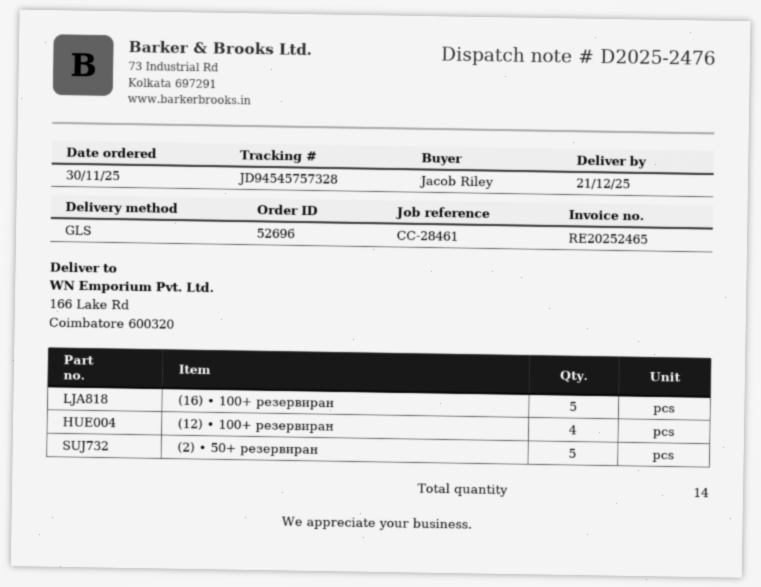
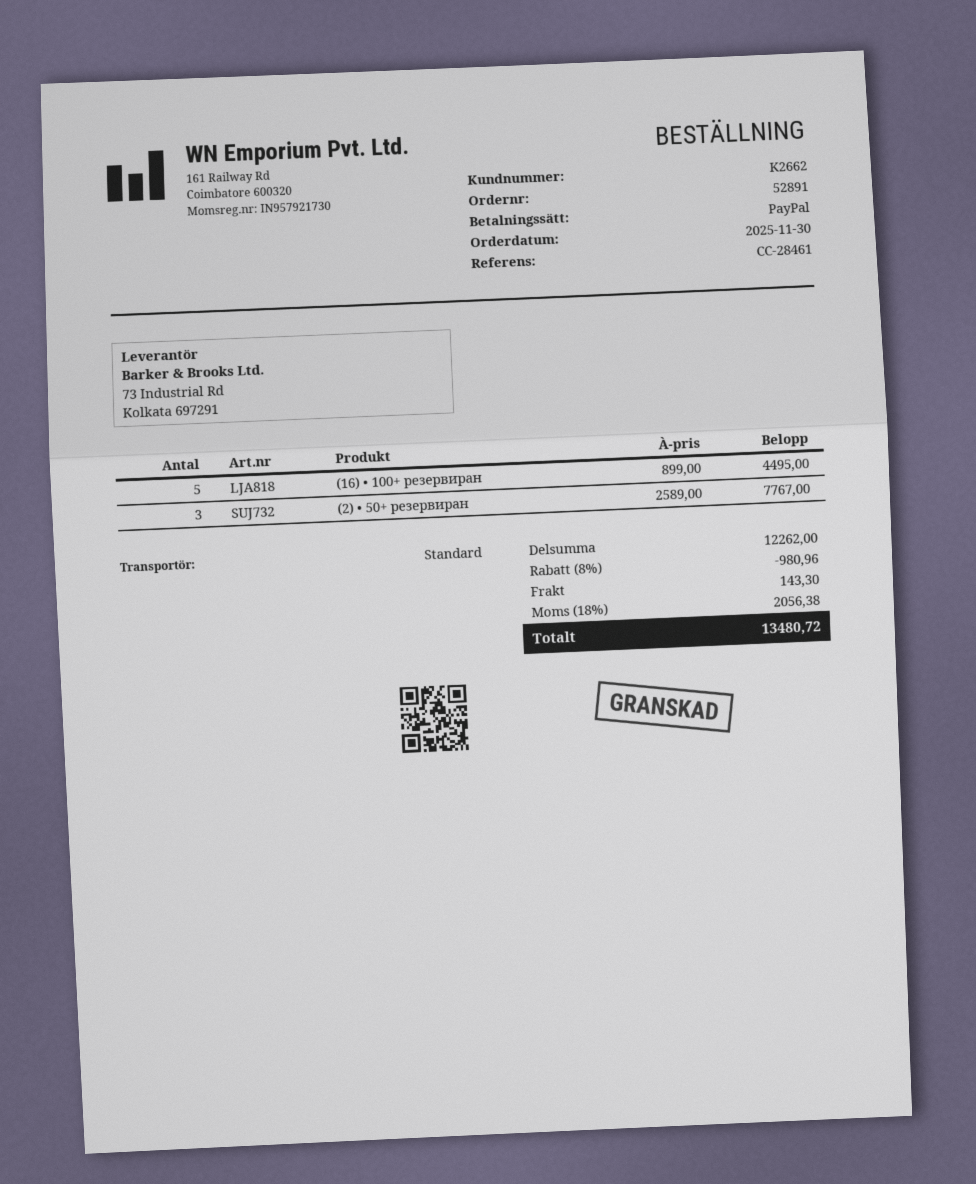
order number: 52696 -> 52891
shipping method: GLS -> standard
(12) • 100+ резервиран: 4 -> none
(2) • 50+ резервиран: 5 -> 3

